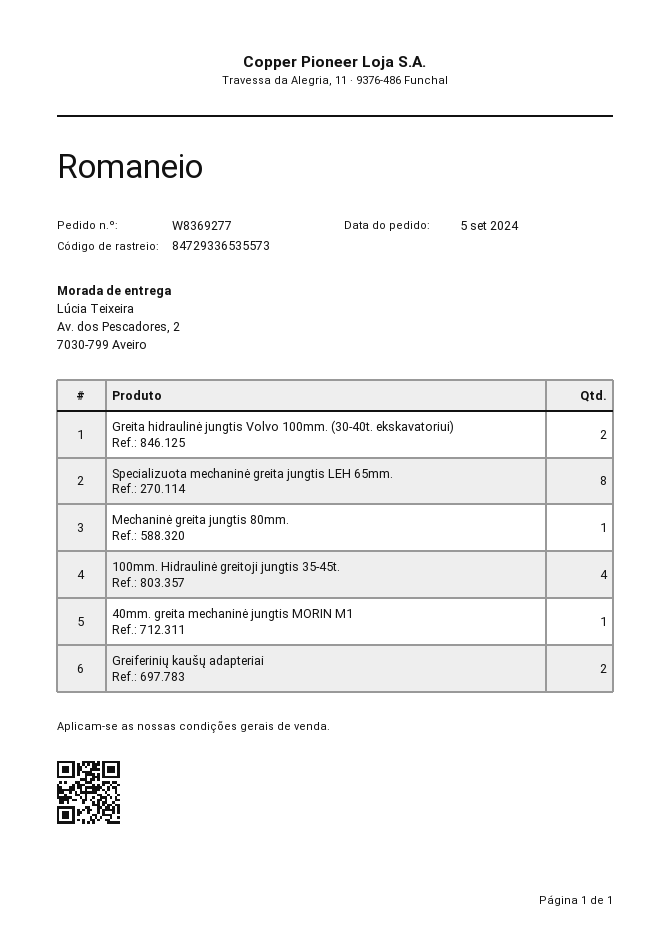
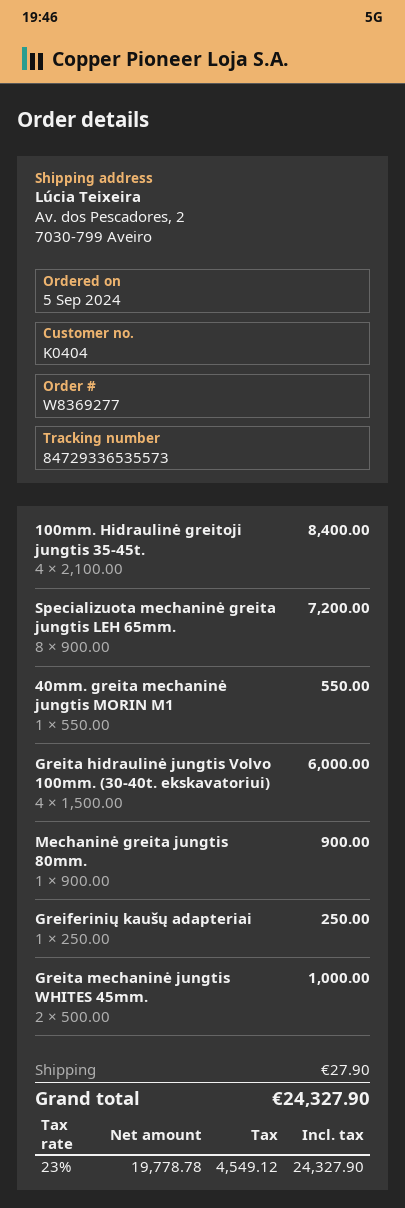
Greita hidraulinė jungtis Volvo 100mm. (30-40t. ekskavatoriui): 2 -> 4
Greiferinių kaušų adapteriai: 2 -> 1
Greita mechaninė jungtis WHITES 45mm.: none -> 2

